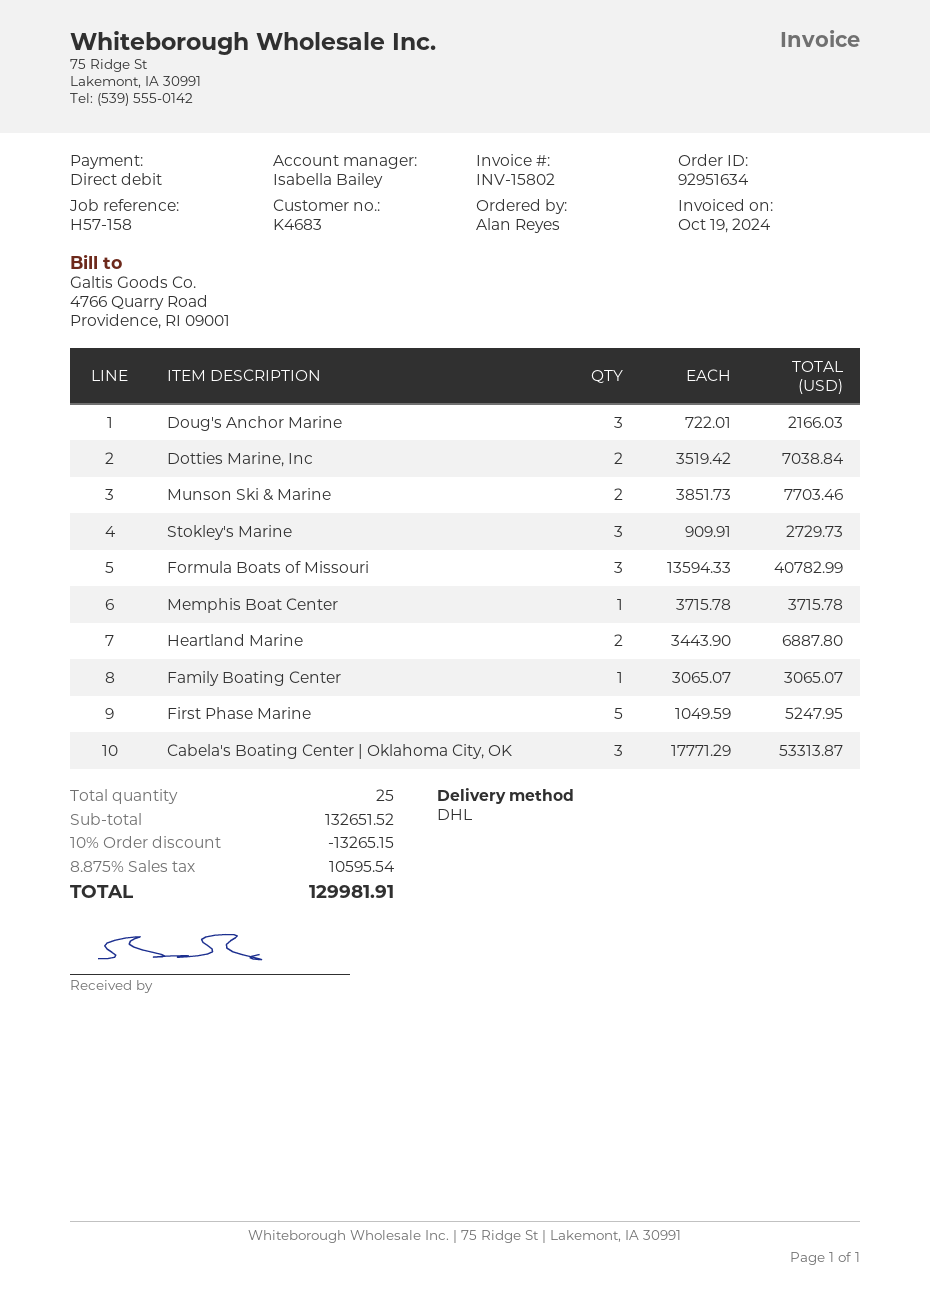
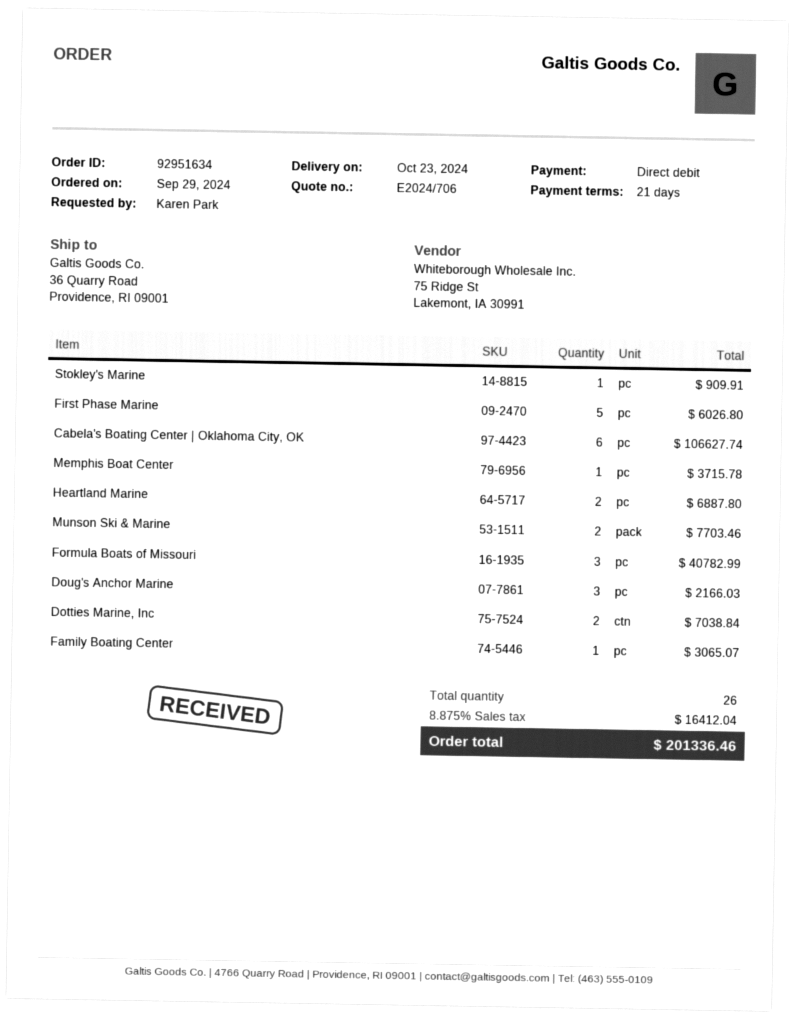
ordered by: Alan Reyes -> Karen Park
Stokley's Marine: 3 for 2729.73 -> 1 for 909.91
First Phase Marine: 5 for 5247.95 -> 5 for 6026.80
Cabela's Boating Center | Oklahoma City, OK: 3 for 53313.87 -> 6 for 106627.74
total quantity: 25 -> 26
discount: 10% = 13265.15 -> none
tax: 8.875% = 10595.54 -> 8.875% = 16412.04
total: 129981.91 -> 201336.46

